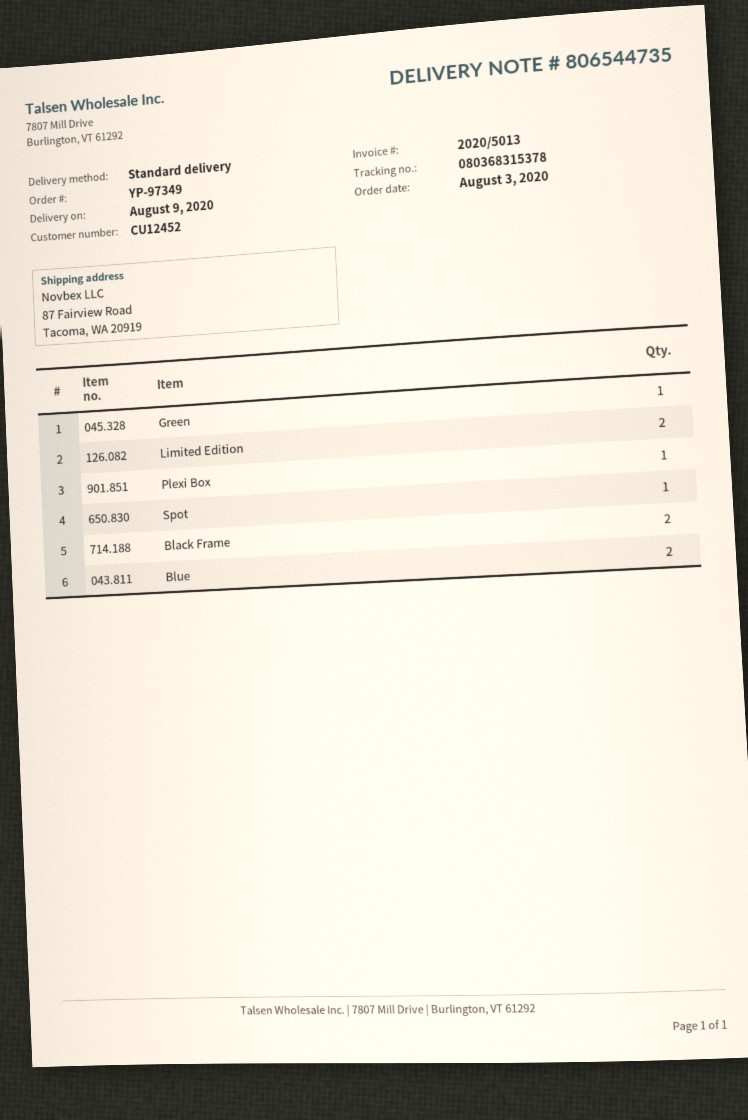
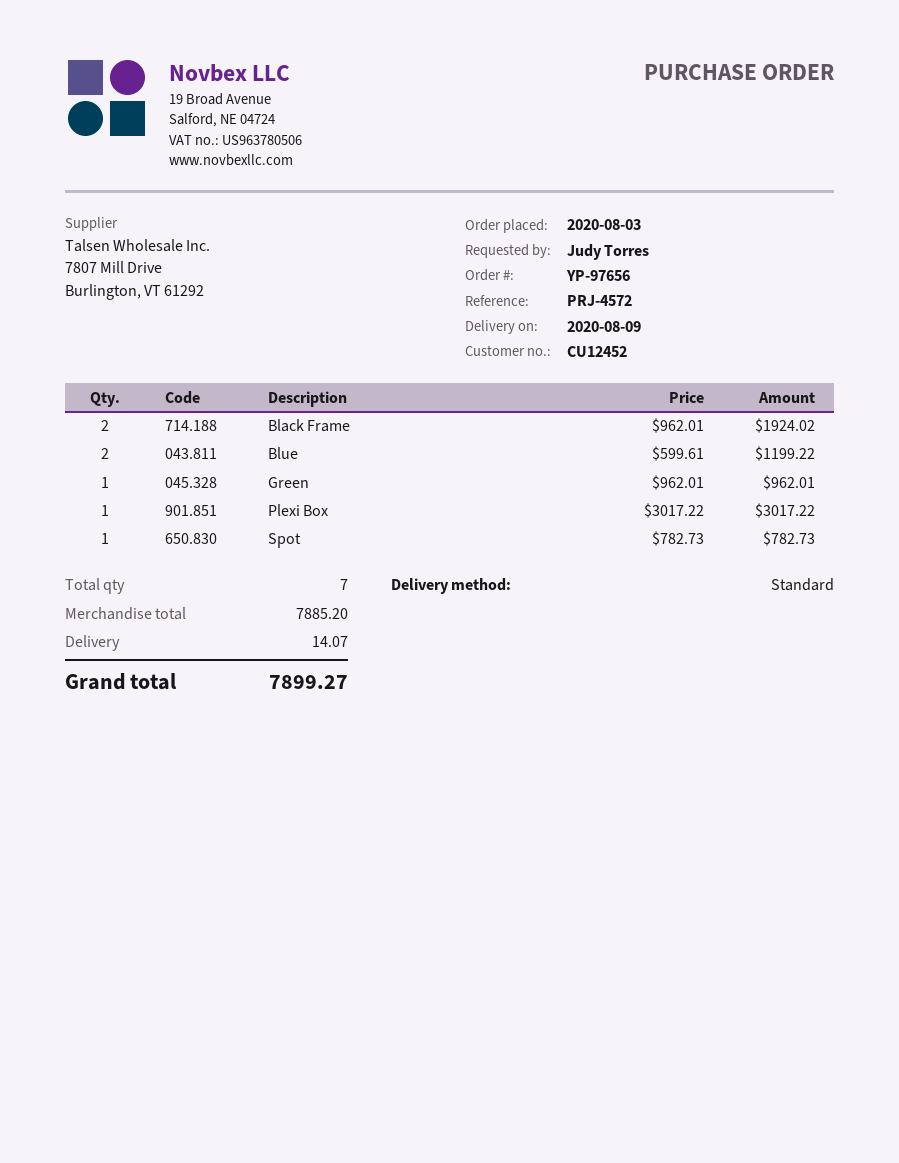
order number: YP-97349 -> YP-97656
Limited Edition: 2 -> none

